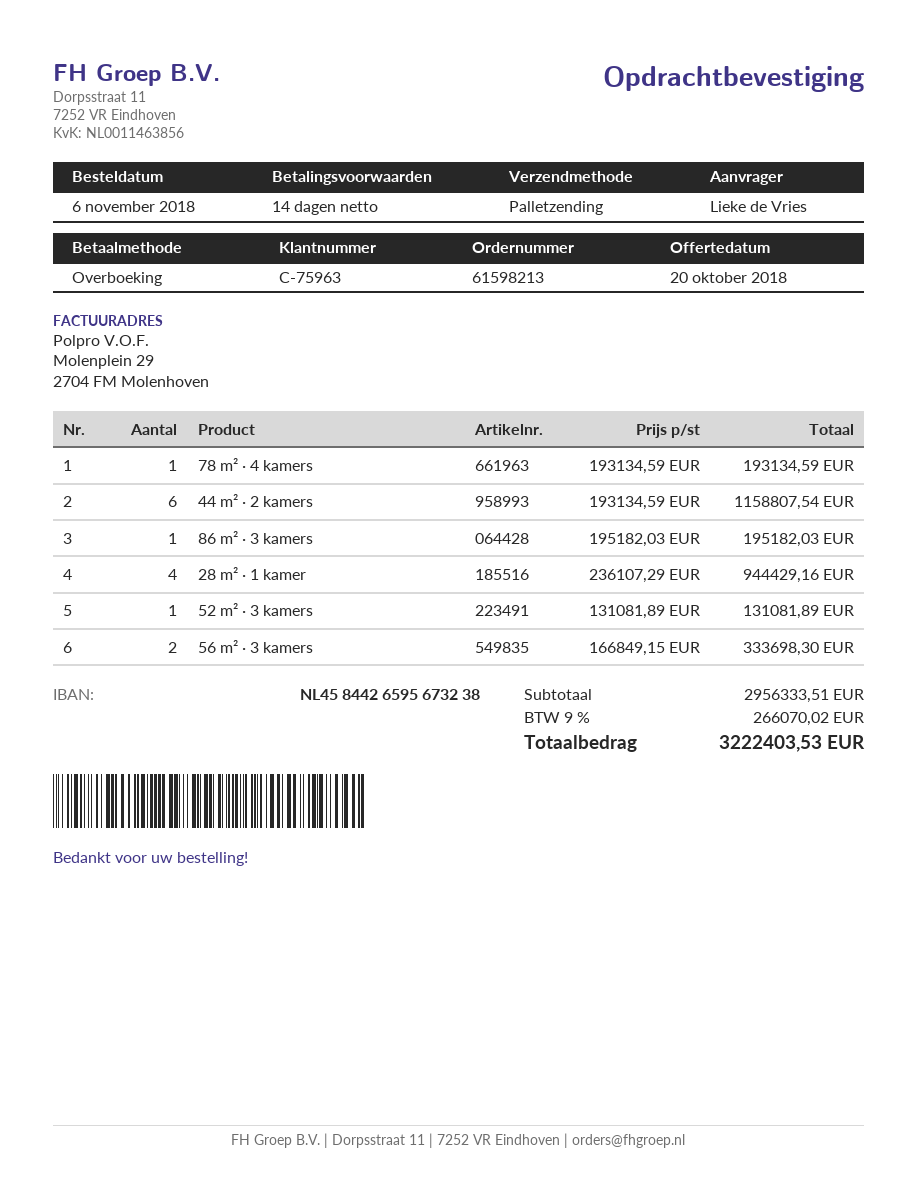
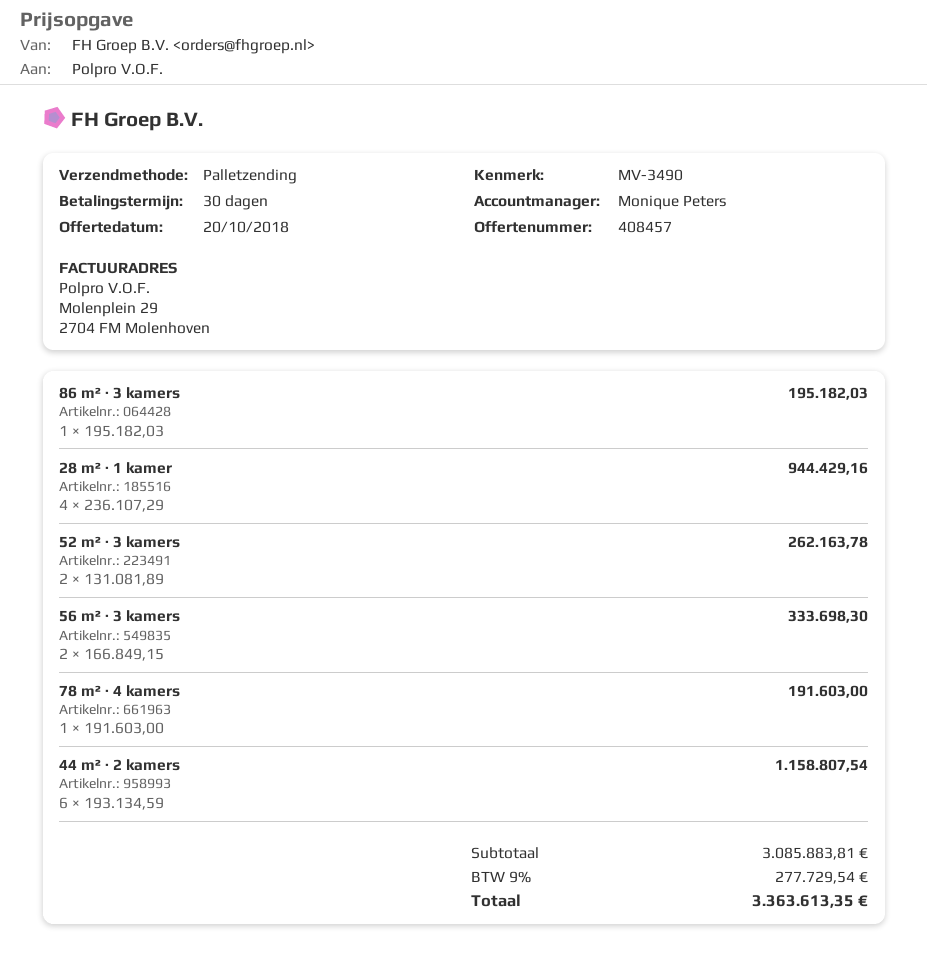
payment terms: 14 days -> 30 days
78 m² · 4 kamers: 1 x 193134.59 = 193134.59 -> 1 x 191603.00 = 191603.00
52 m² · 3 kamers: 1 x 131081.89 = 131081.89 -> 2 x 131081.89 = 262163.78
subtotal: 2956333.51 -> 3085883.81
tax: 9% = 266070.02 -> 9% = 277729.54
total: 3222403.53 -> 3363613.35

